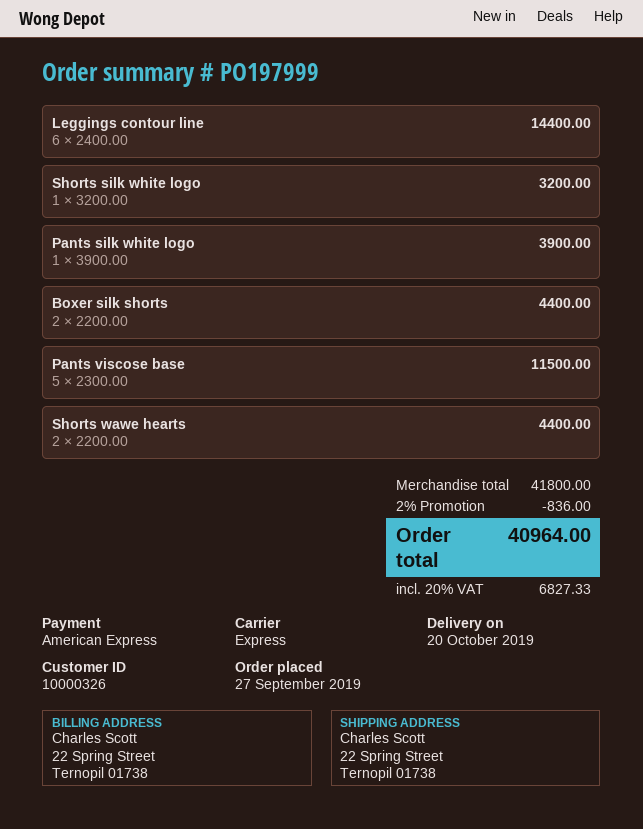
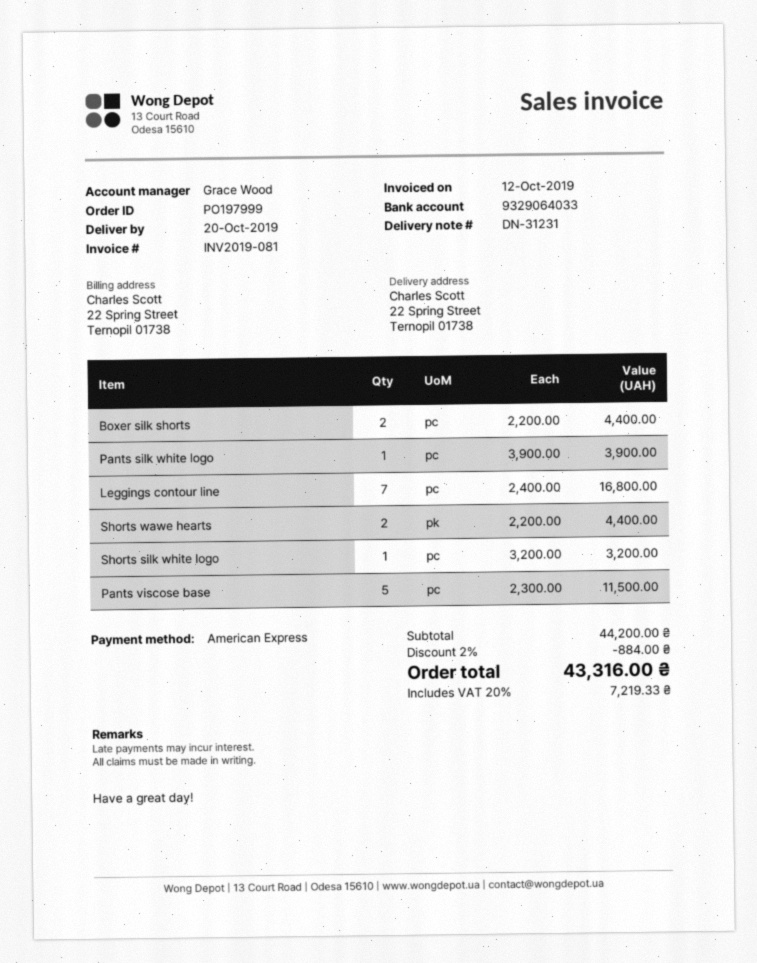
Leggings contour line: 6 x 2400.00 = 14400.00 -> 7 x 2400.00 = 16800.00
subtotal: 41800.00 -> 44200.00
discount: 2% = 836.00 -> 2% = 884.00
tax: 20% = 6827.33 -> 20% = 7219.33
total: 40964.00 -> 43316.00

